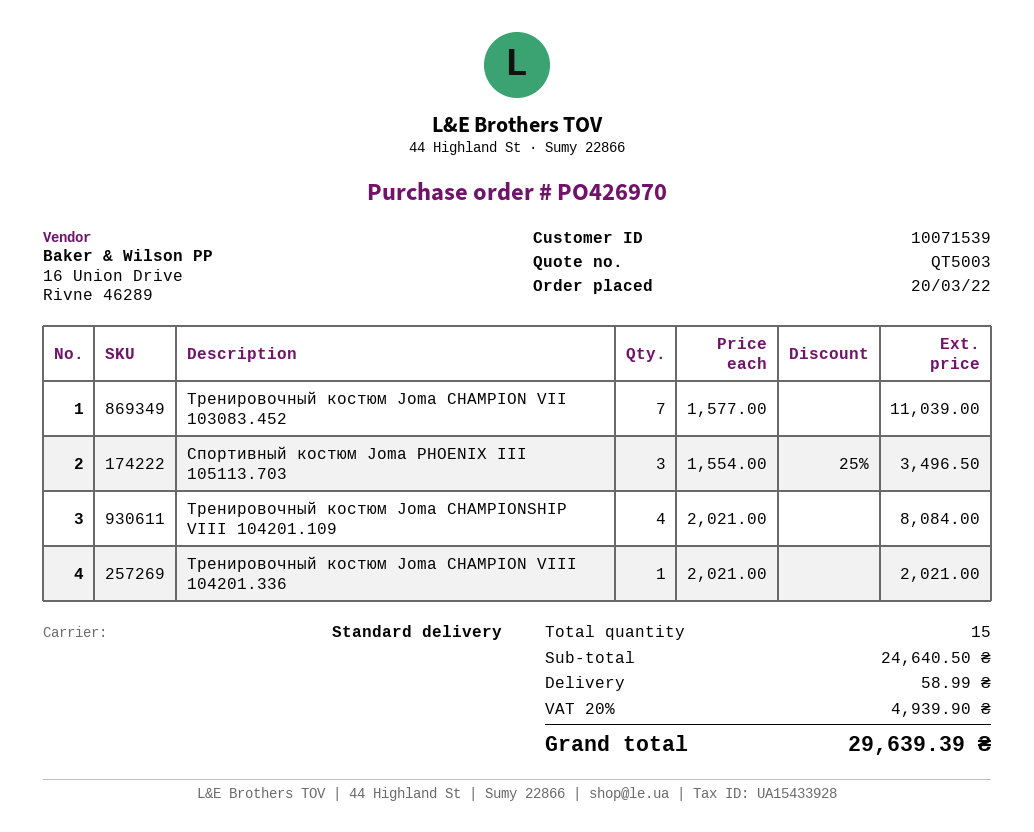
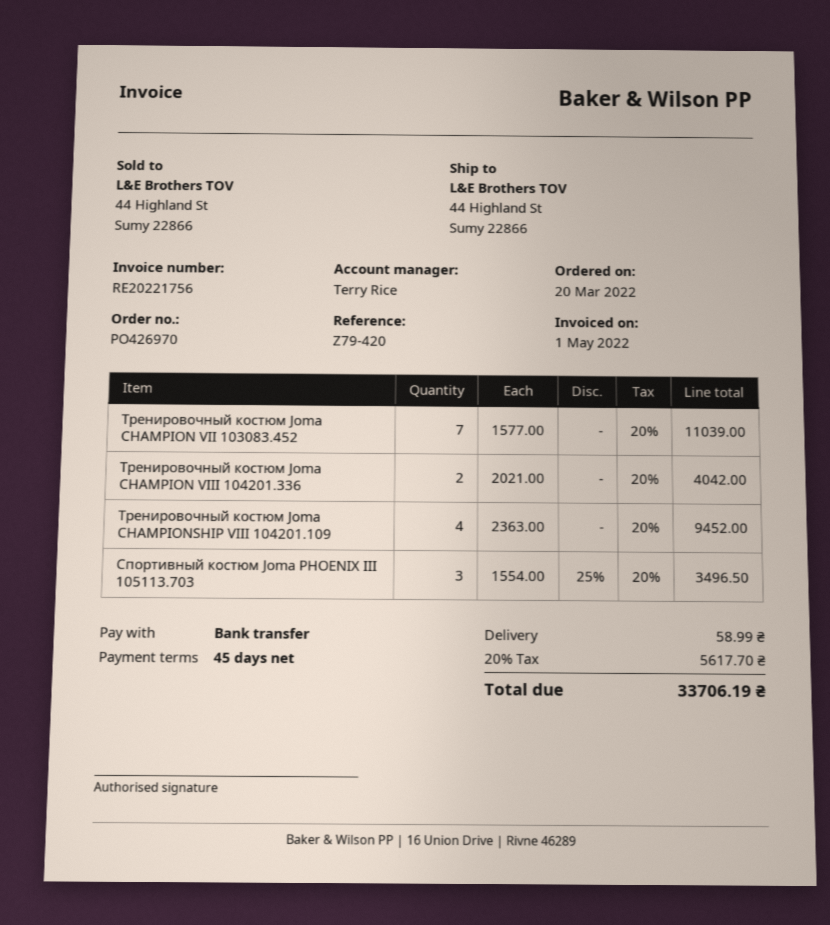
Тренировочный костюм Joma CHAMPIONSHIP VIII 104201.109: 4 x 2021.00 = 8084.00 -> 4 x 2363.00 = 9452.00
Тренировочный костюм Joma CHAMPION VIII 104201.336: 1 x 2021.00 = 2021.00 -> 2 x 2021.00 = 4042.00
tax: 20% = 4939.90 -> 20% = 5617.70
total: 29639.39 -> 33706.19

